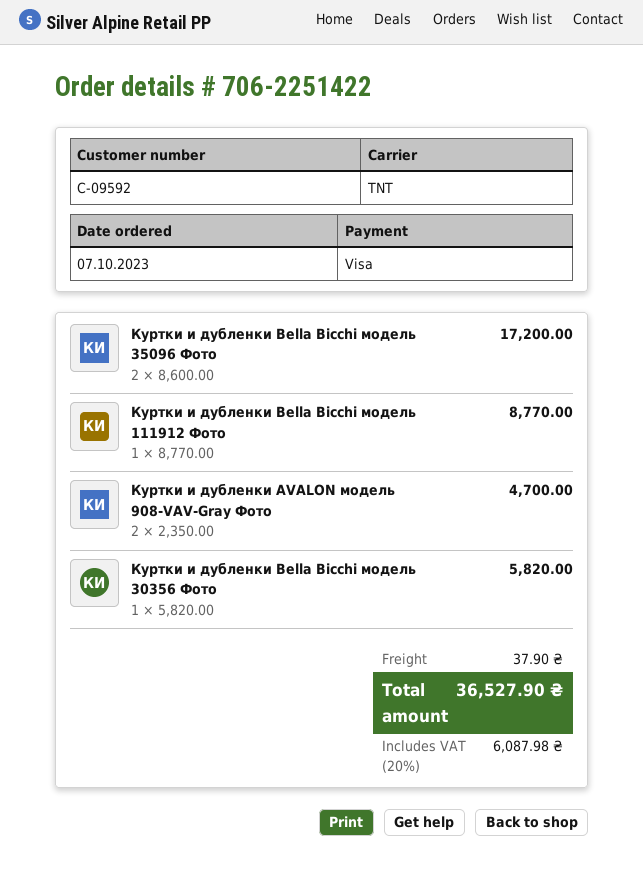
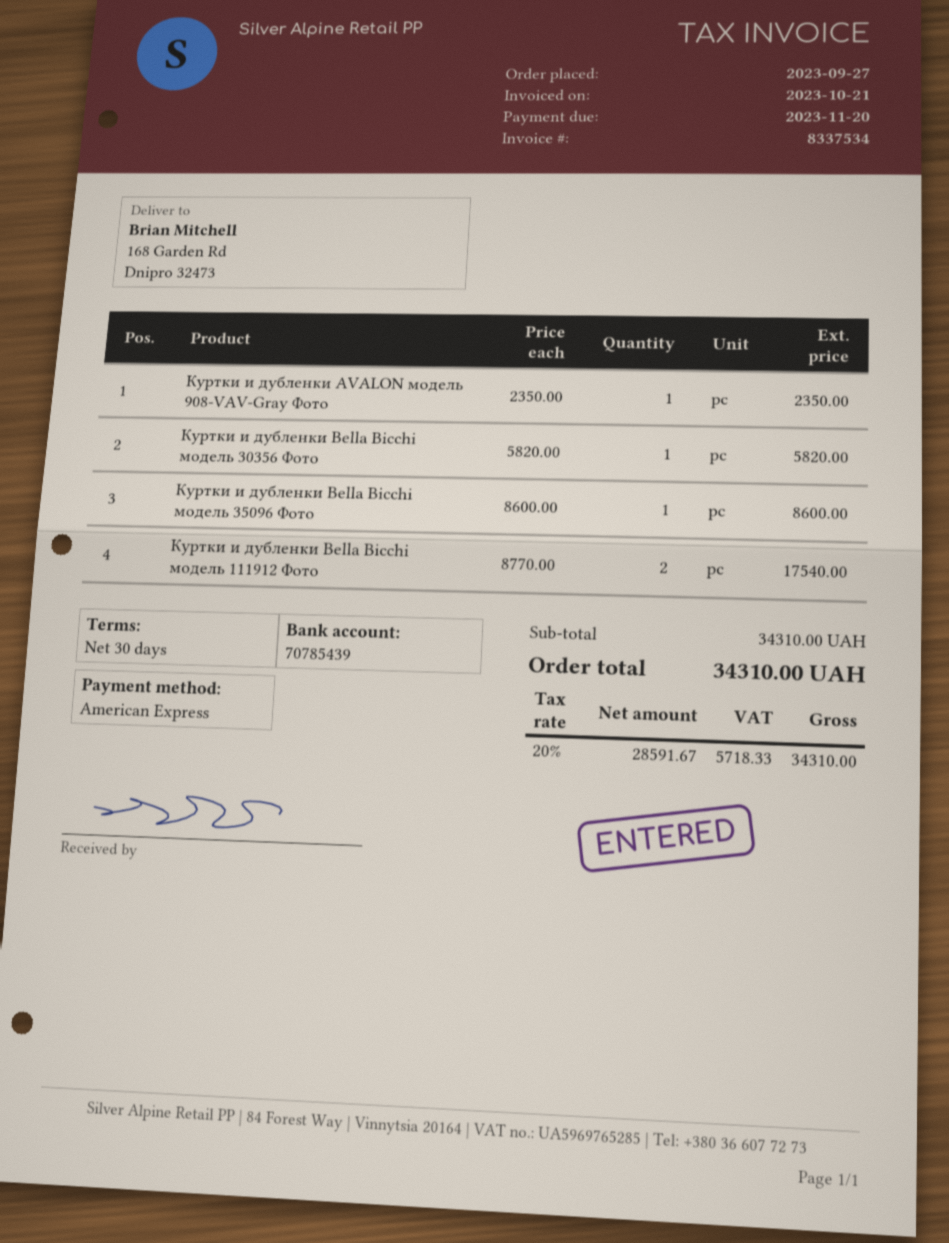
order date: 2023-10-07 -> 2023-09-27
payment method: Visa -> American Express
Куртки и дубленки Bella Bicchi модель 35096 Фото: 2 x 8600.00 = 17200.00 -> 1 x 8600.00 = 8600.00
Куртки и дубленки Bella Bicchi модель 111912 Фото: 1 x 8770.00 = 8770.00 -> 2 x 8770.00 = 17540.00
Куртки и дубленки AVALON модель 908-VAV-Gray Фото: 2 x 2350.00 = 4700.00 -> 1 x 2350.00 = 2350.00
shipping: 37.90 -> none
tax: 20% = 6087.98 -> 20% = 5718.33
total: 36527.90 -> 34310.00

